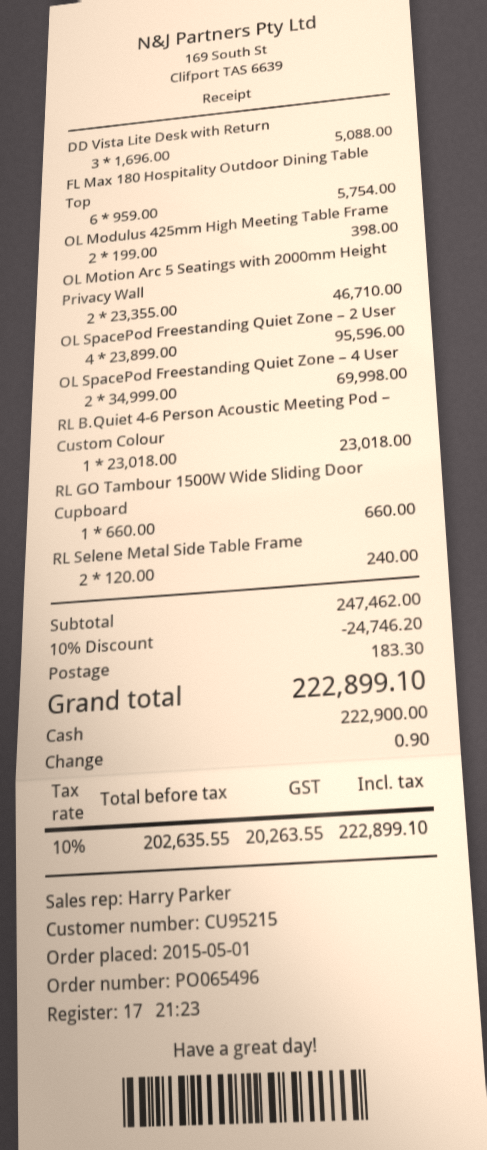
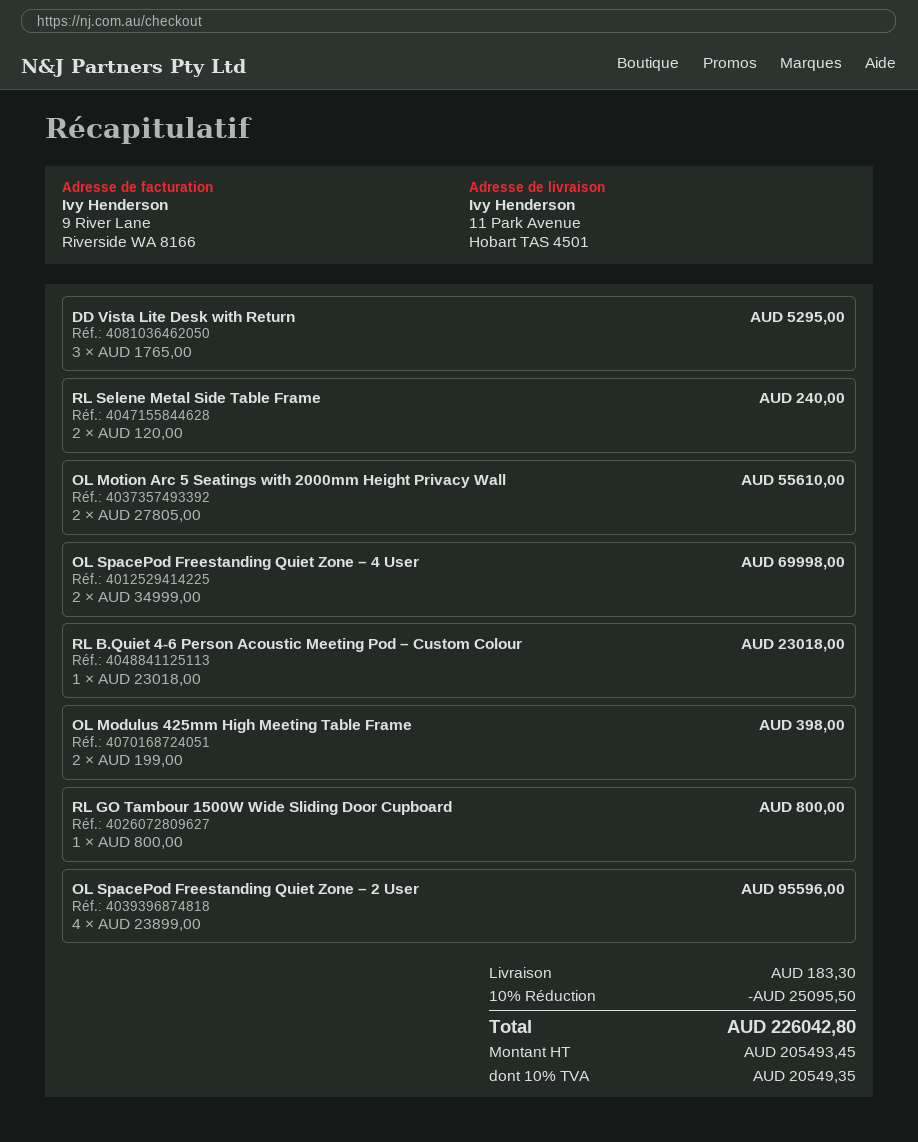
DD Vista Lite Desk with Return: 3 x 1696.00 = 5088.00 -> 3 x 1765.00 = 5295.00
FL Max 180 Hospitality Outdoor Dining Table Top: 6 x 959.00 = 5754.00 -> none
OL Motion Arc 5 Seatings with 2000mm Height Privacy Wall: 2 x 23355.00 = 46710.00 -> 2 x 27805.00 = 55610.00
RL GO Tambour 1500W Wide Sliding Door Cupboard: 1 x 660.00 = 660.00 -> 1 x 800.00 = 800.00
discount: 10% = 24746.20 -> 10% = 25095.50
net: 202635.55 -> 205493.45
tax: 10% = 20263.55 -> 10% = 20549.35
total: 222899.10 -> 226042.80

